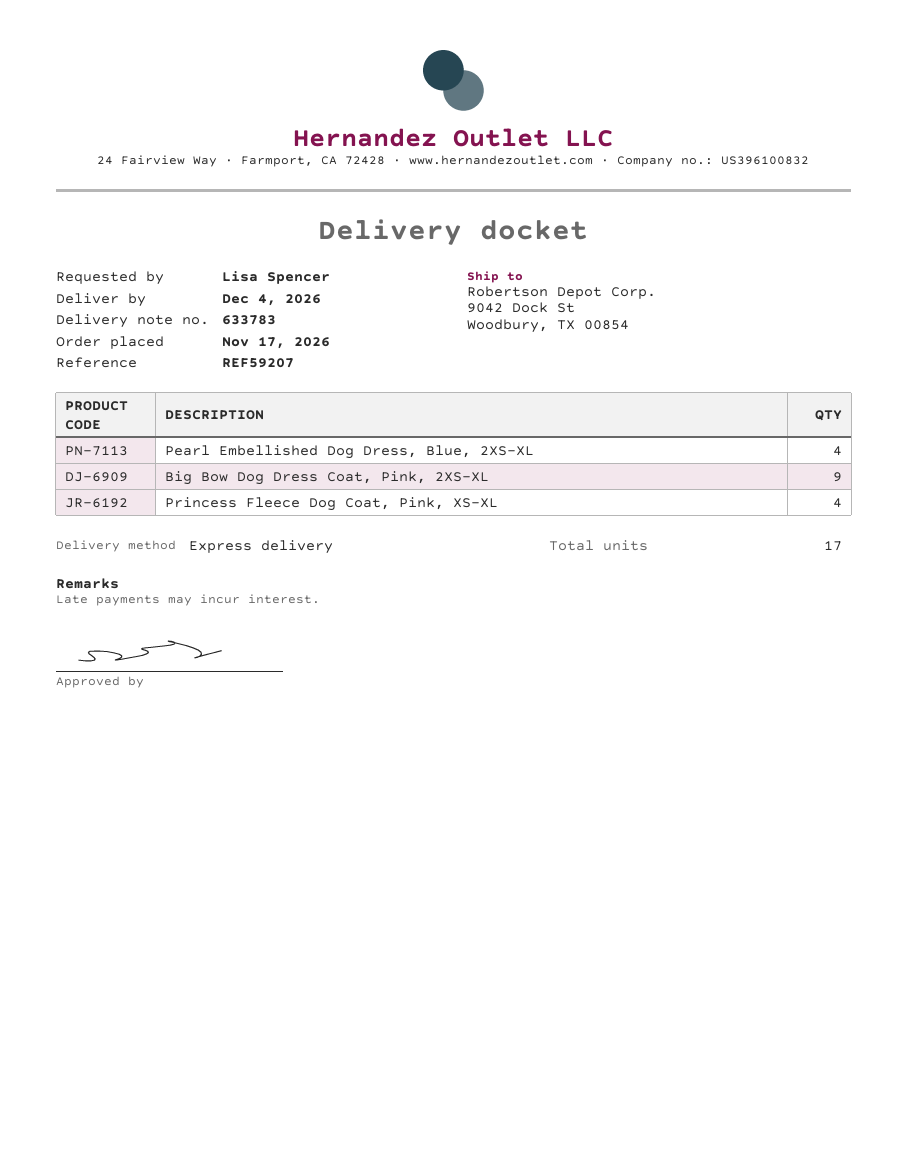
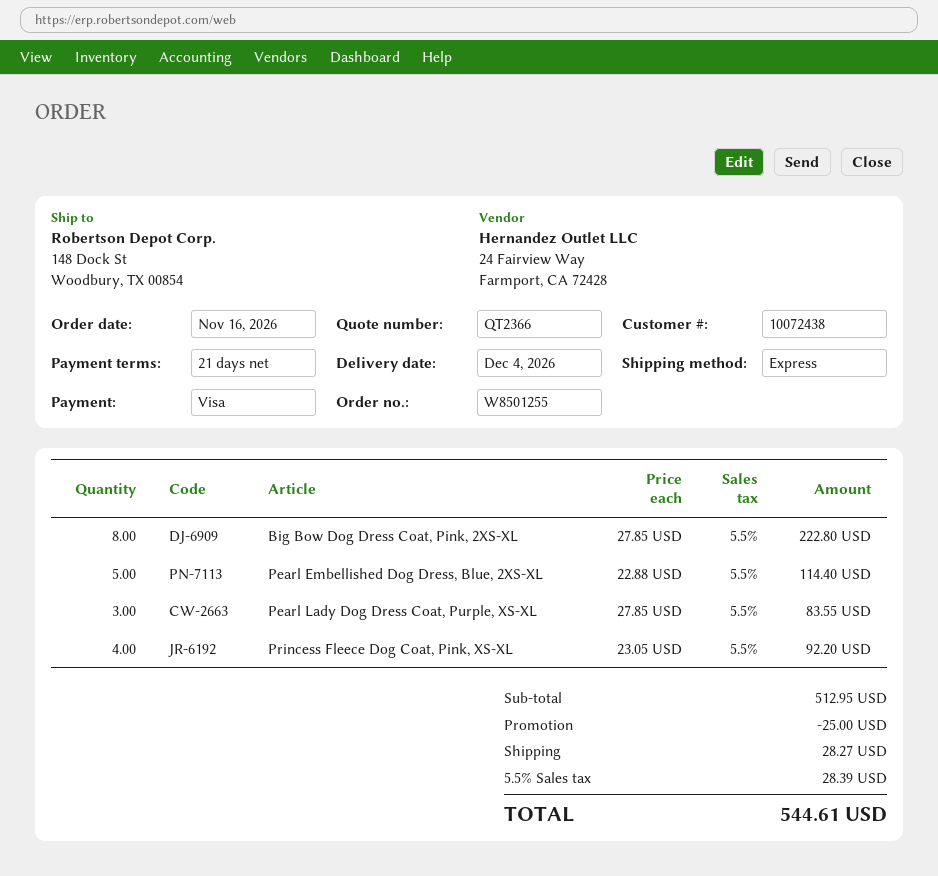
order date: 2026-11-17 -> 2026-11-16
ship to: 9042 Dock St, Woodbury, TX 00854 -> 148 Dock St, Woodbury, TX 00854
Pearl Embellished Dog Dress, Blue, 2XS-XL: 4 -> 5
Big Bow Dog Dress Coat, Pink, 2XS-XL: 9 -> 8
Pearl Lady Dog Dress Coat, Purple, XS-XL: none -> 3

